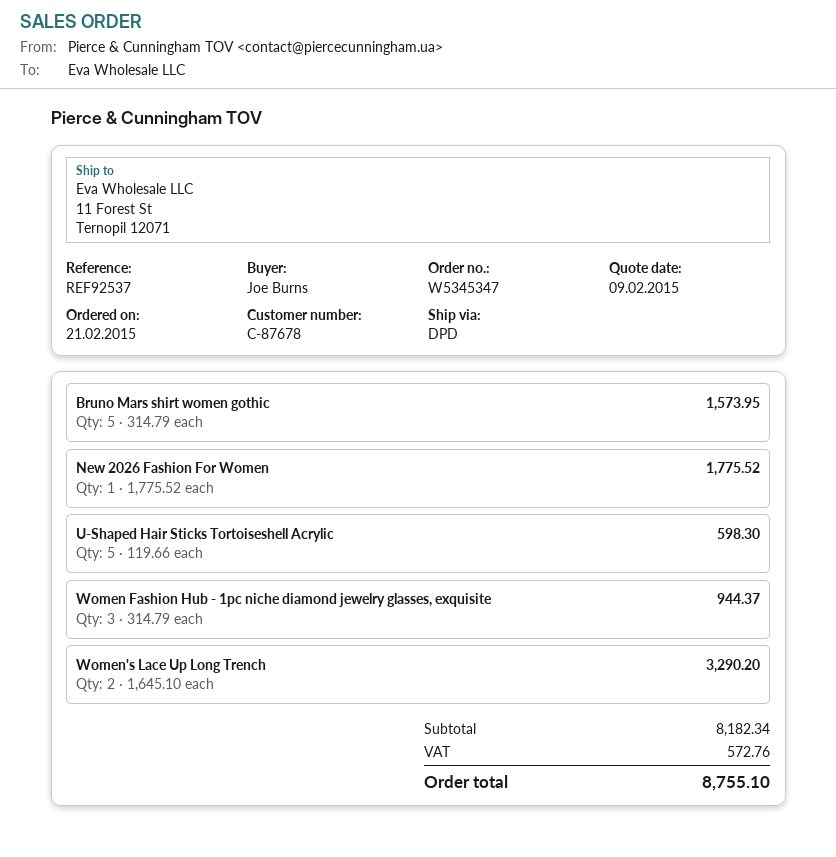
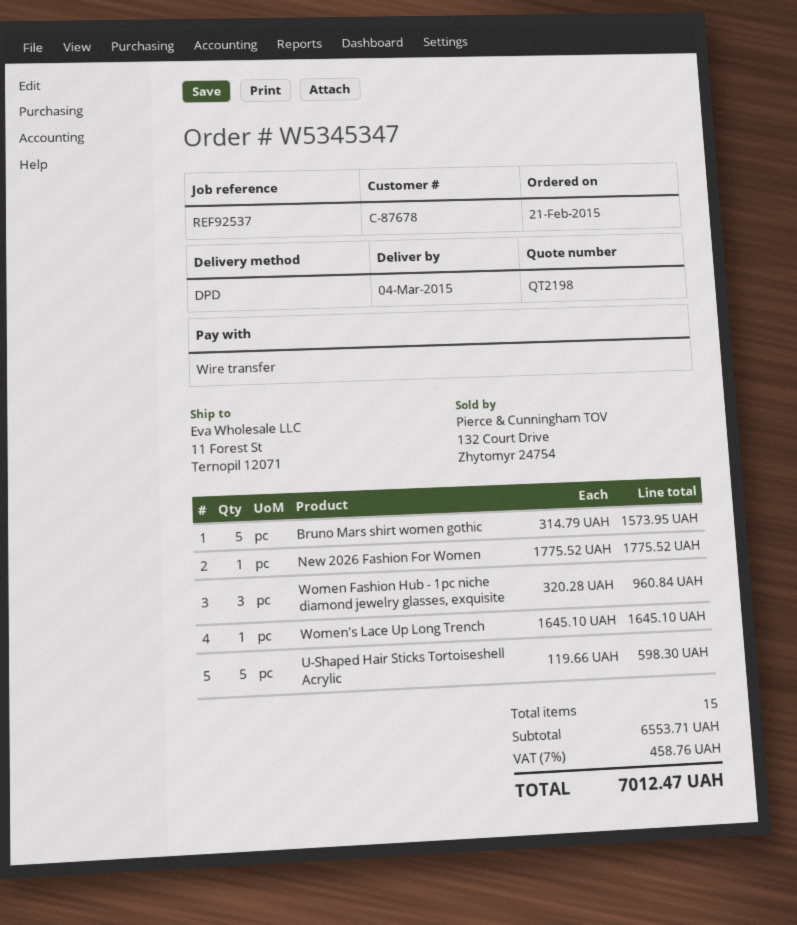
Women Fashion Hub - 1pc niche diamond jewelry glasses, exquisite: 3 x 314.79 = 944.37 -> 3 x 320.28 = 960.84
Women's Lace Up Long Trench: 2 x 1645.10 = 3290.20 -> 1 x 1645.10 = 1645.10
subtotal: 8182.34 -> 6553.71
tax: 572.76 -> 458.76
total: 8755.10 -> 7012.47

